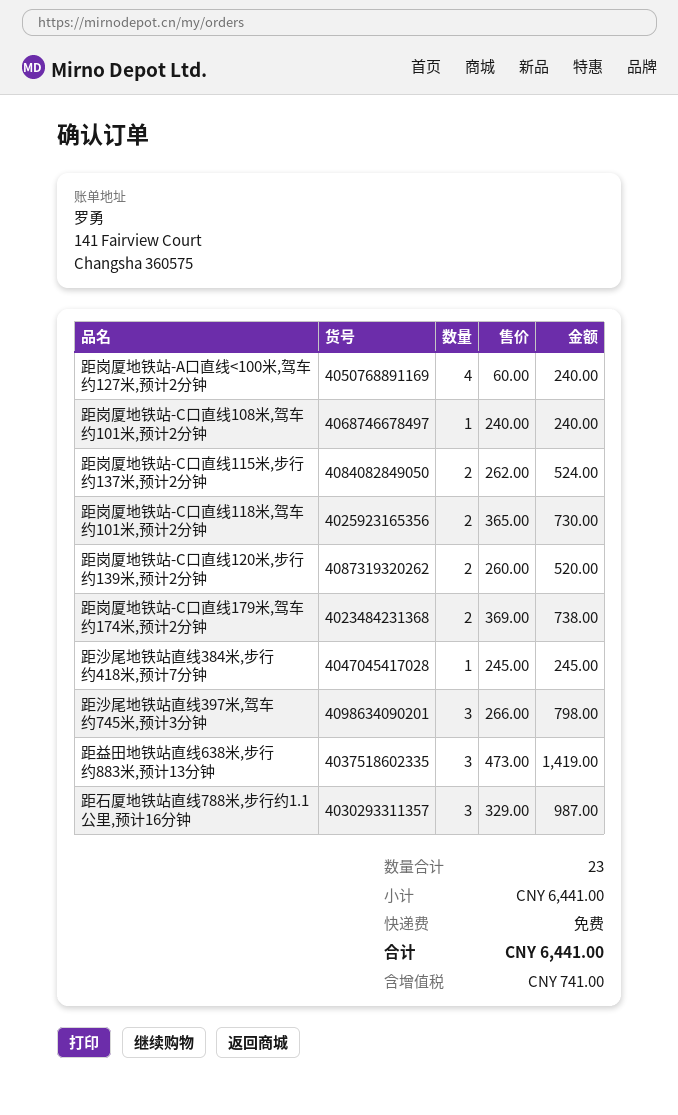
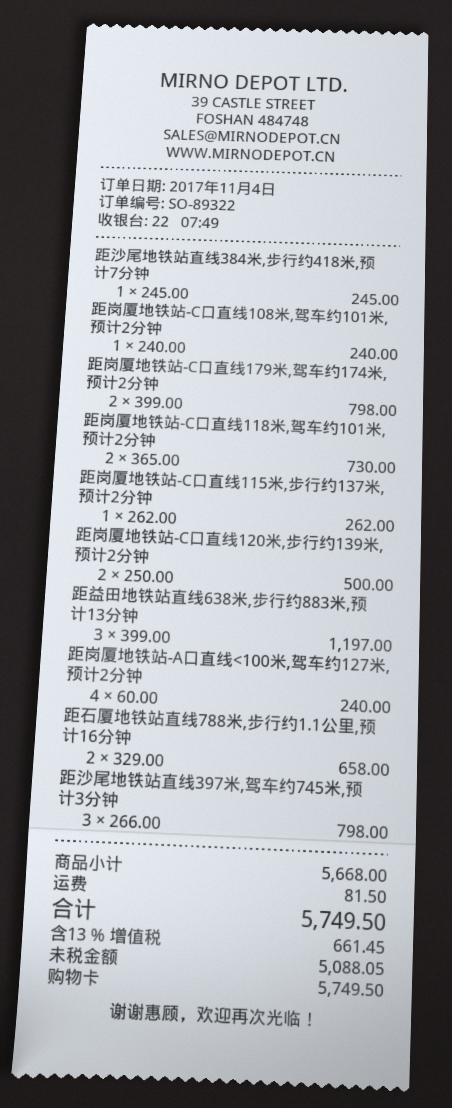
距岗厦地铁站-C口直线115米,步行约137米,预计2分钟: 2 x 262.00 = 524.00 -> 1 x 262.00 = 262.00
距岗厦地铁站-C口直线120米,步行约139米,预计2分钟: 2 x 260.00 = 520.00 -> 2 x 250.00 = 500.00
距岗厦地铁站-C口直线179米,驾车约174米,预计2分钟: 2 x 369.00 = 738.00 -> 2 x 399.00 = 798.00
距益田地铁站直线638米,步行约883米,预计13分钟: 3 x 473.00 = 1419.00 -> 3 x 399.00 = 1197.00
距石厦地铁站直线788米,步行约1.1公里,预计16分钟: 3 x 329.00 = 987.00 -> 2 x 329.00 = 658.00
subtotal: 6441.00 -> 5668.00
shipping: 0.00 -> 81.50
tax: 741.00 -> 661.45
total: 6441.00 -> 5749.50

